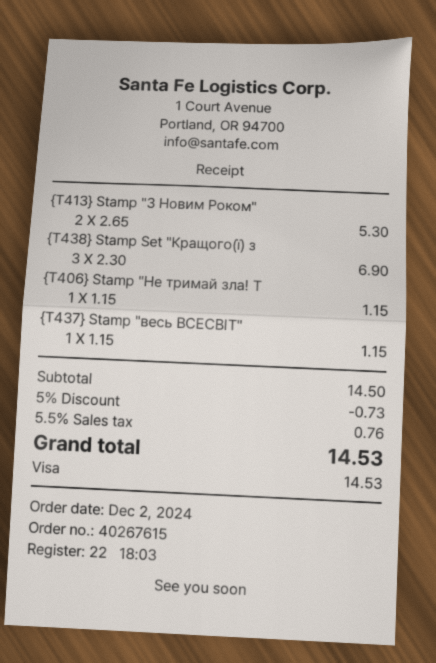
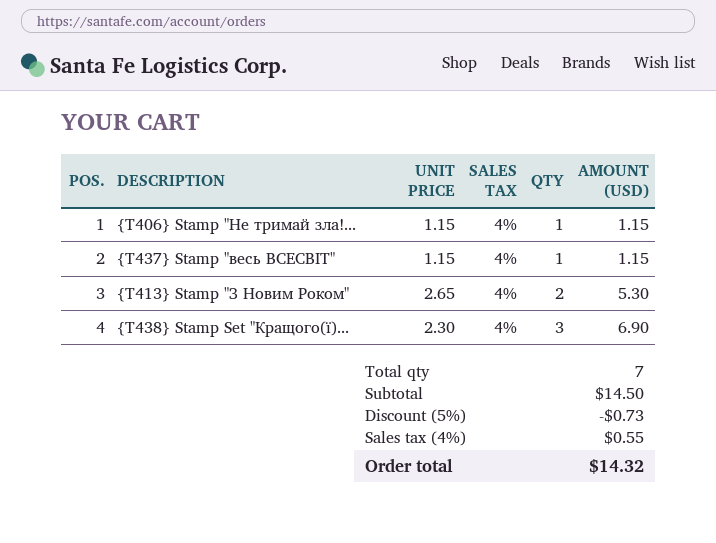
tax: 5.5% = 0.76 -> 4% = 0.55
total: 14.53 -> 14.32

